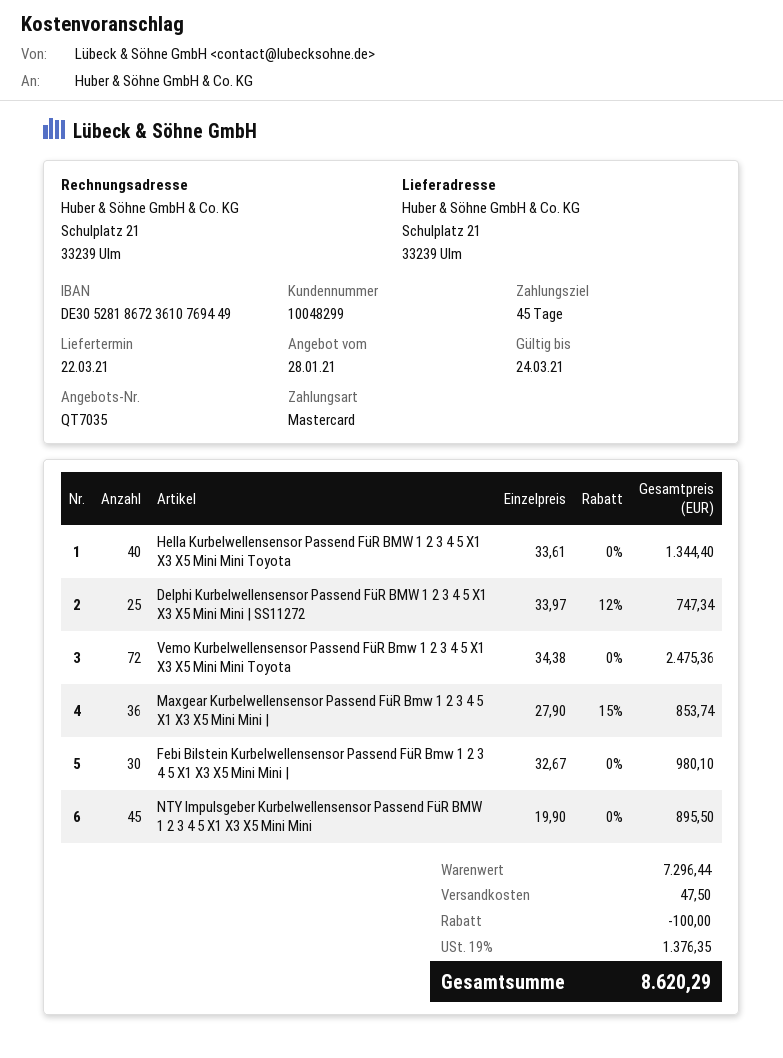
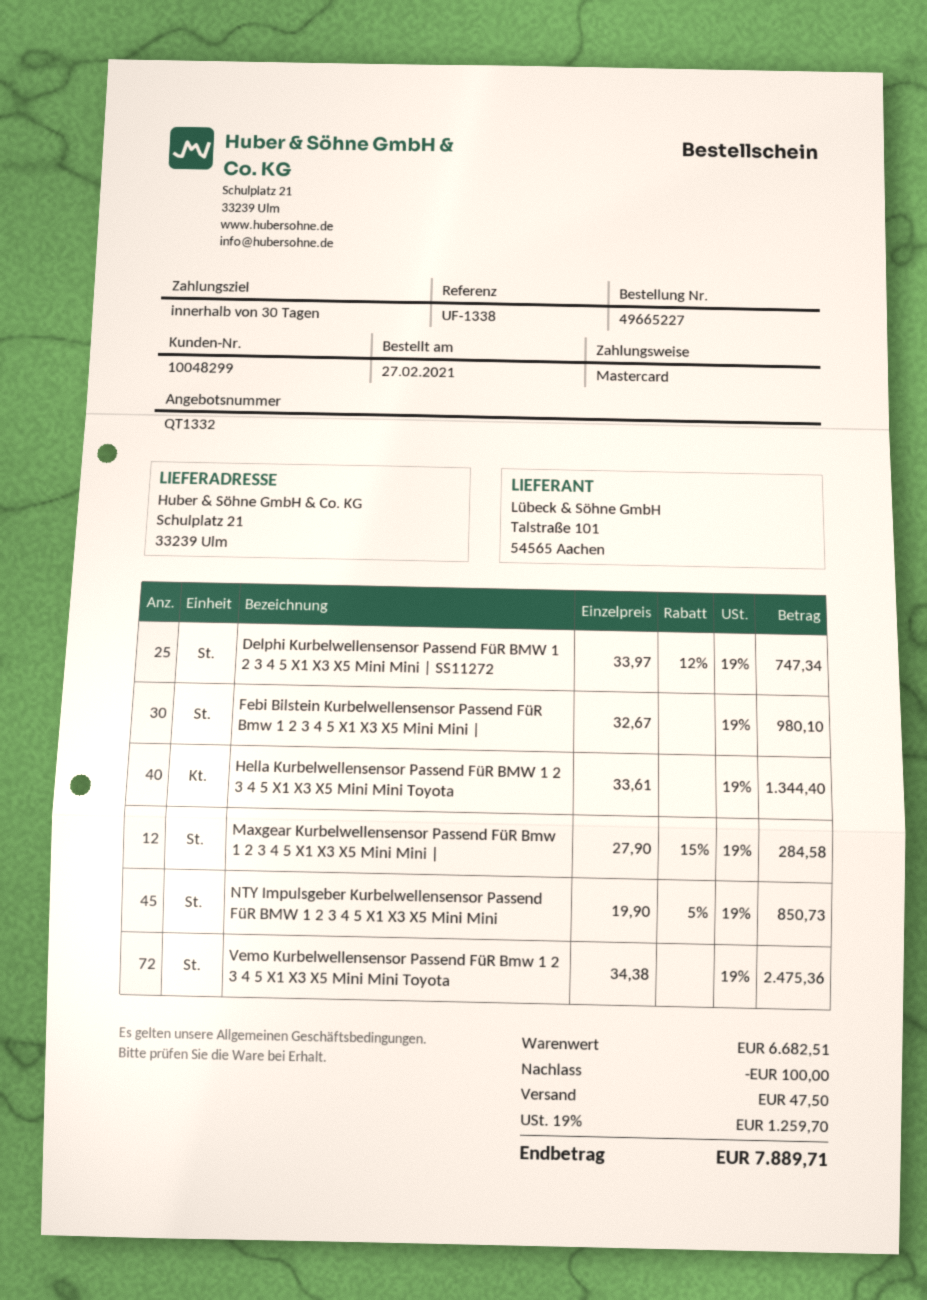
quote number: QT7035 -> QT1332
payment terms: 45 days -> 30 days
Maxgear Kurbelwellensensor Passend FüR Bmw 1 2 3 4 5 X1 X3 X5 Mini Mini |: 36 x 27.90 - 15% = 853.74 -> 12 x 27.90 - 15% = 284.58
NTY Impulsgeber Kurbelwellensensor Passend FüR BMW 1 2 3 4 5 X1 X3 X5 Mini Mini: 45 x 19.90 = 895.50 -> 45 x 19.90 - 5% = 850.73
subtotal: 7296.44 -> 6682.51
tax: 19% = 1376.35 -> 19% = 1259.70
total: 8620.29 -> 7889.71

